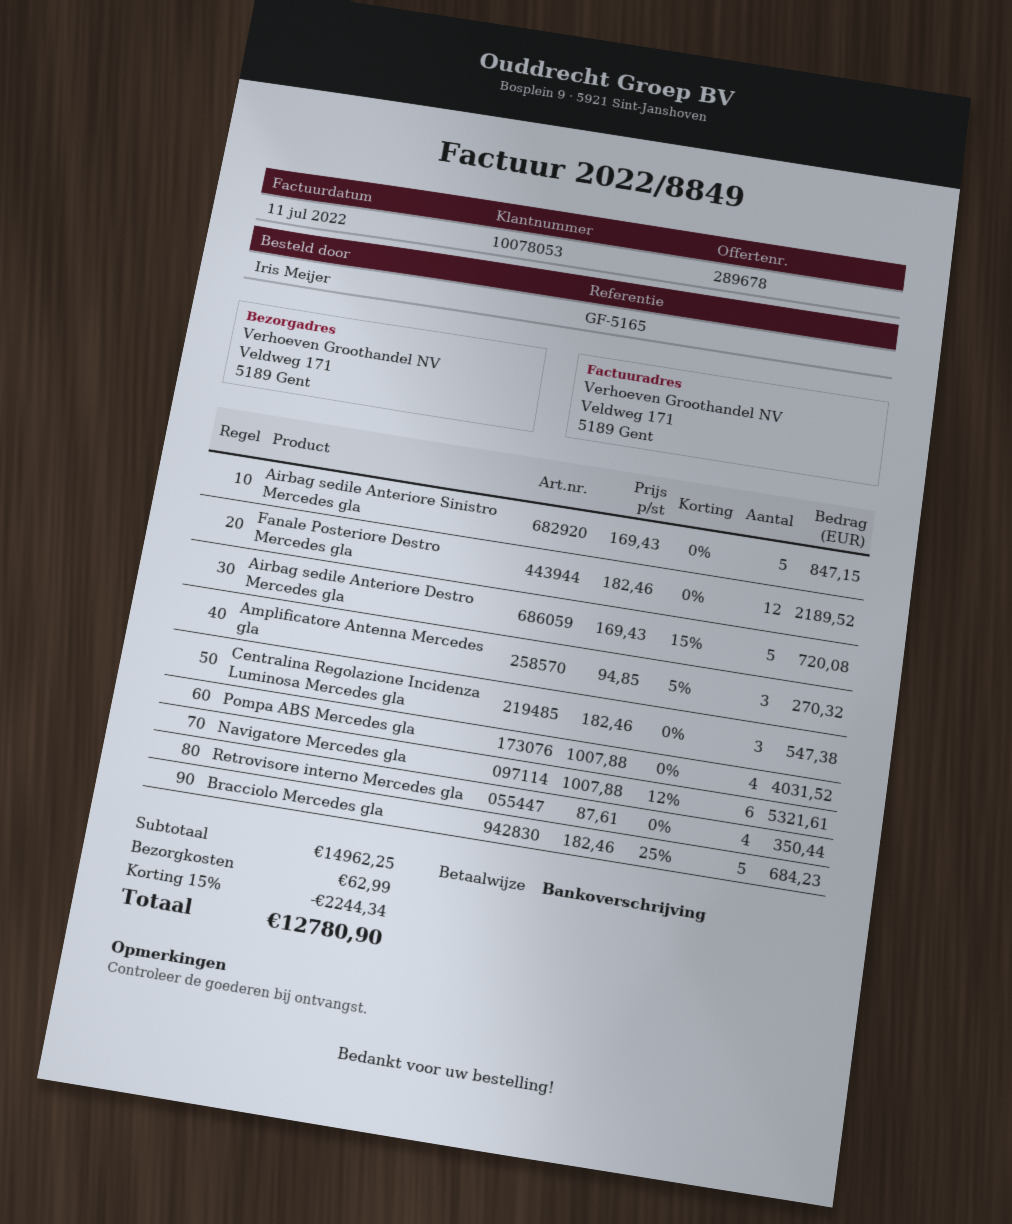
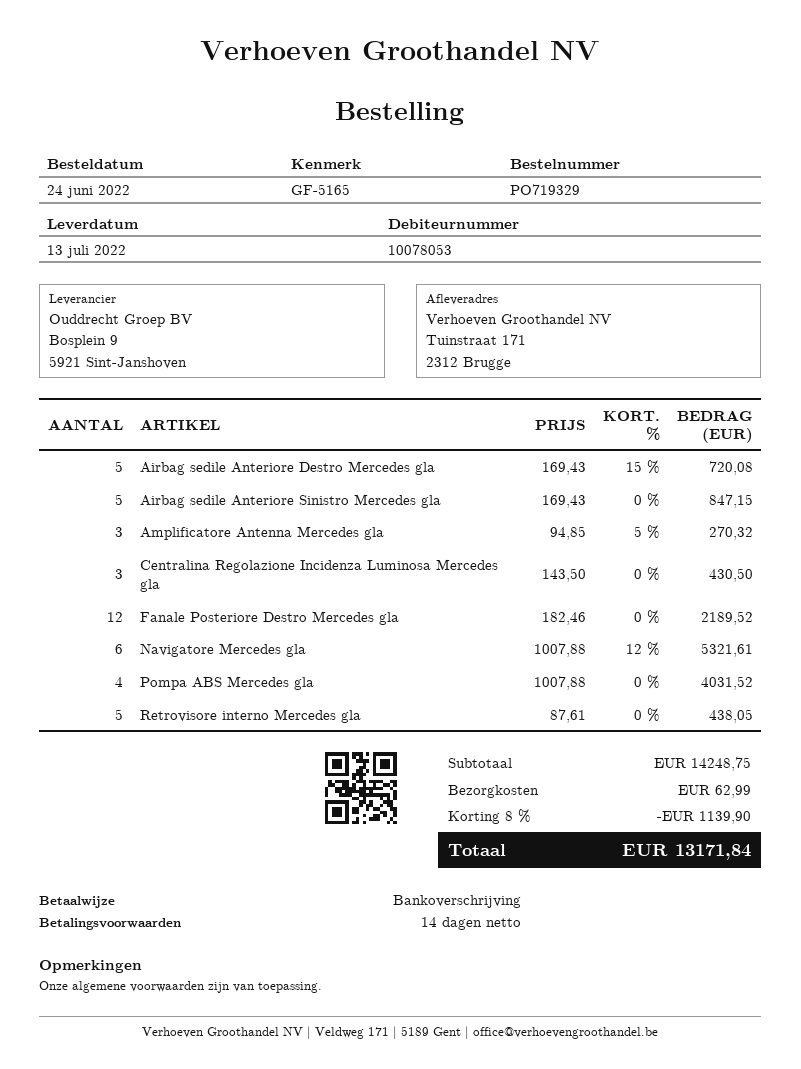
ship to: Veldweg 171, 5189 Gent -> Tuinstraat 171, 2312 Brugge
Centralina Regolazione Incidenza Luminosa Mercedes gla: 3 x 182.46 = 547.38 -> 3 x 143.50 = 430.50
Retrovisore interno Mercedes gla: 4 x 87.61 = 350.44 -> 5 x 87.61 = 438.05
Bracciolo Mercedes gla: 5 x 182.46 - 25% = 684.23 -> none
subtotal: 14962.25 -> 14248.75
discount: 15% = 2244.34 -> 8% = 1139.90
total: 12780.90 -> 13171.84

